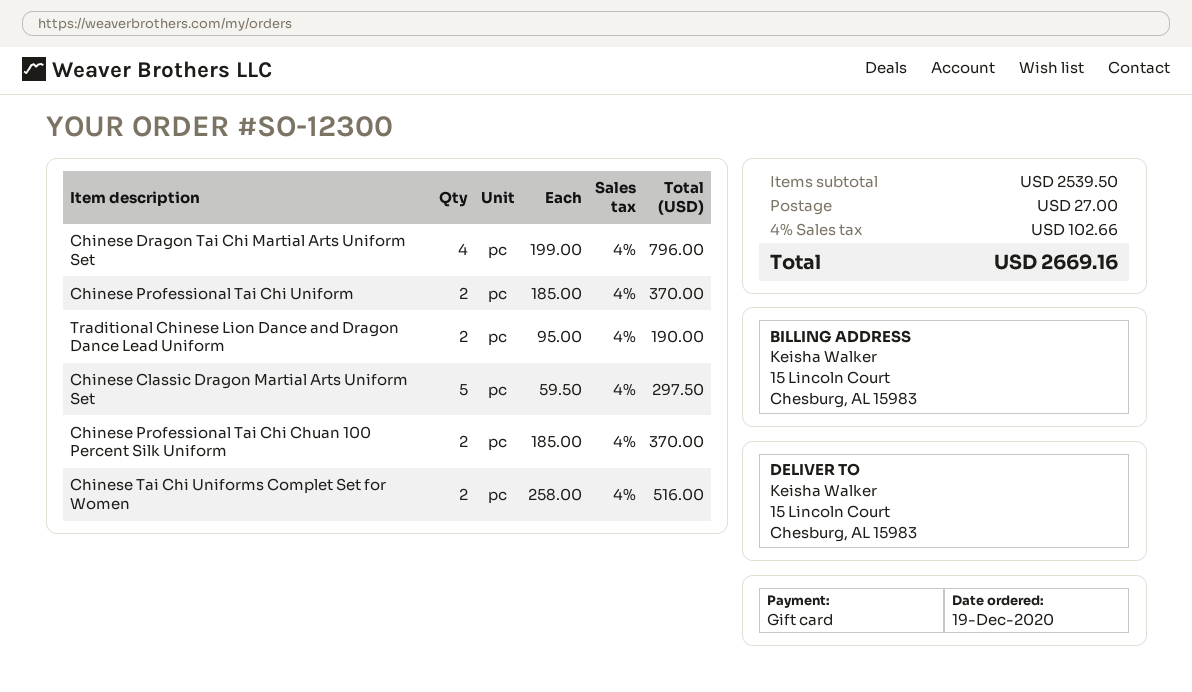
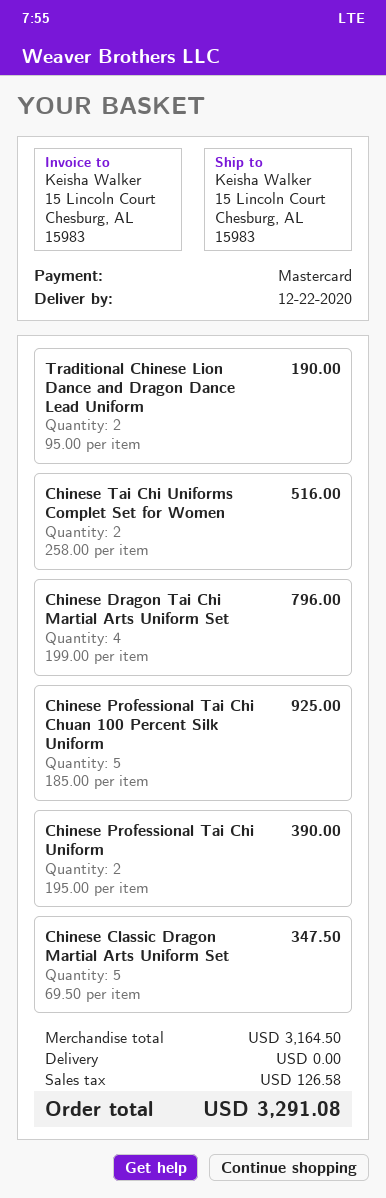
payment method: gift card -> Mastercard
Chinese Professional Tai Chi Uniform: 2 x 185.00 = 370.00 -> 2 x 195.00 = 390.00
Chinese Classic Dragon Martial Arts Uniform Set: 5 x 59.50 = 297.50 -> 5 x 69.50 = 347.50
Chinese Professional Tai Chi Chuan 100 Percent Silk Uniform: 2 x 185.00 = 370.00 -> 5 x 185.00 = 925.00
subtotal: 2539.50 -> 3164.50
shipping: 27.00 -> 0.00
tax: 102.66 -> 126.58
total: 2669.16 -> 3291.08

